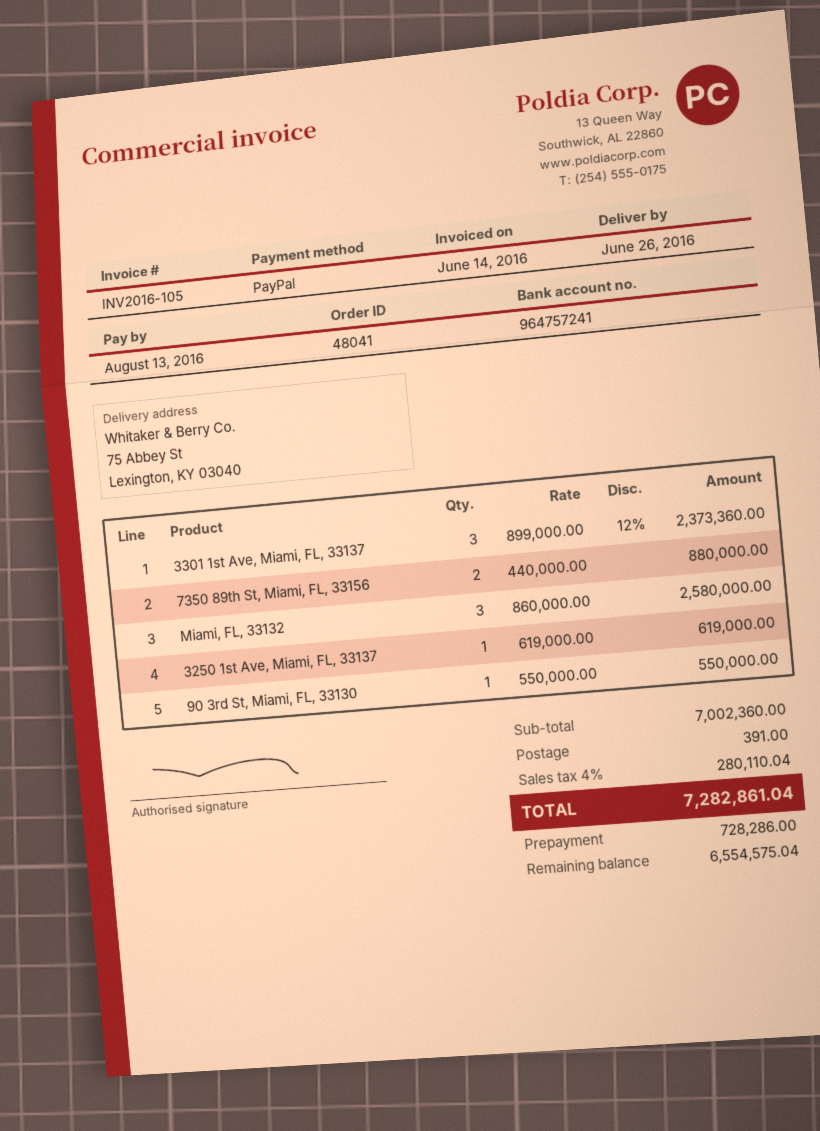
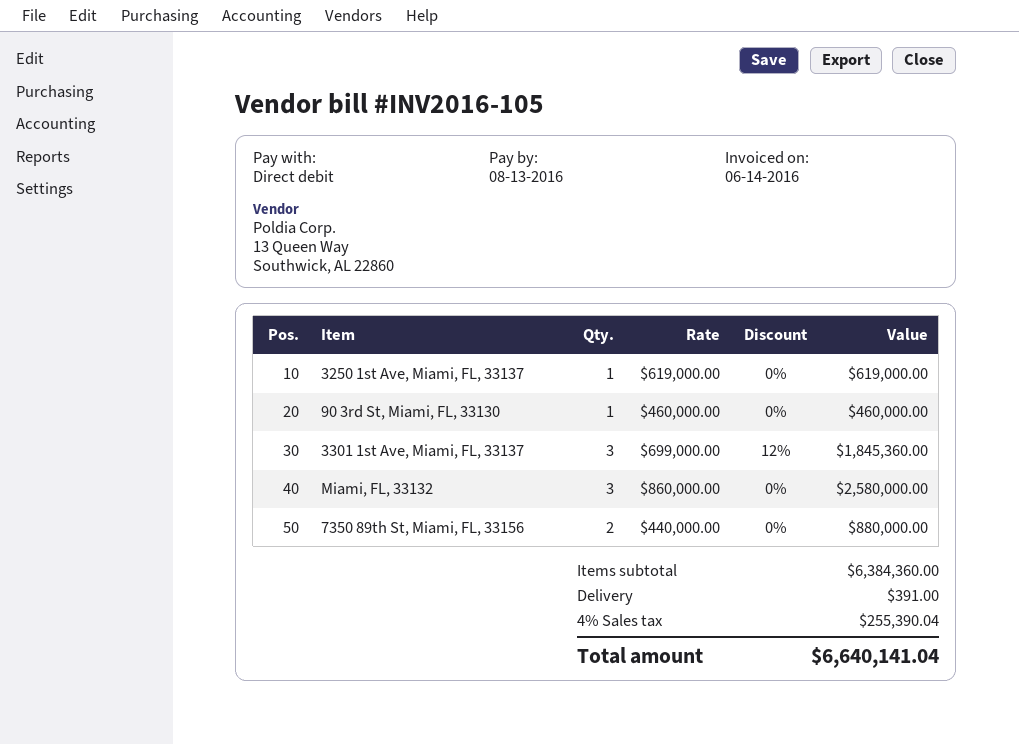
payment method: PayPal -> direct debit
3301 1st Ave, Miami, FL, 33137: 3 x 899000.00 - 12% = 2373360.00 -> 3 x 699000.00 - 12% = 1845360.00
90 3rd St, Miami, FL, 33130: 1 x 550000.00 = 550000.00 -> 1 x 460000.00 = 460000.00
subtotal: 7002360.00 -> 6384360.00
tax: 4% = 280110.04 -> 4% = 255390.04
total: 7282861.04 -> 6640141.04

